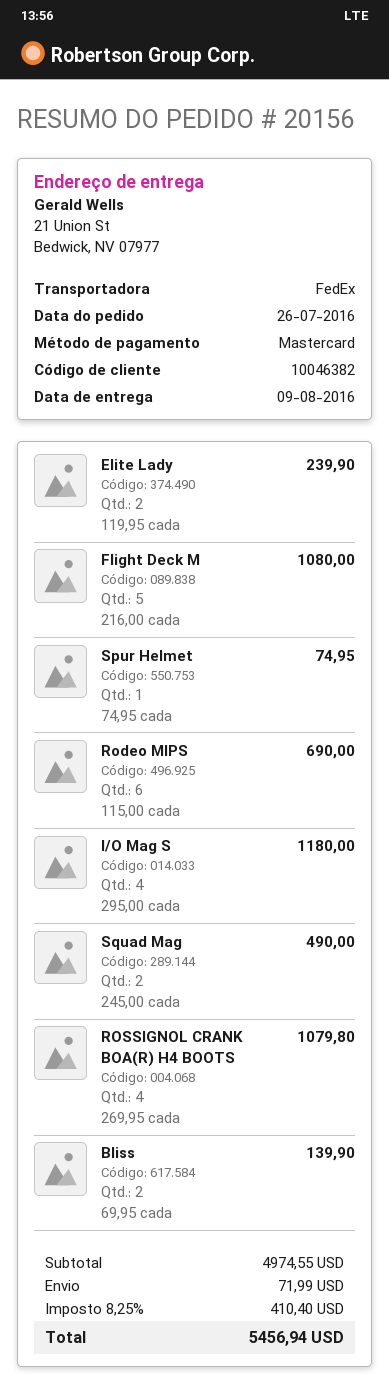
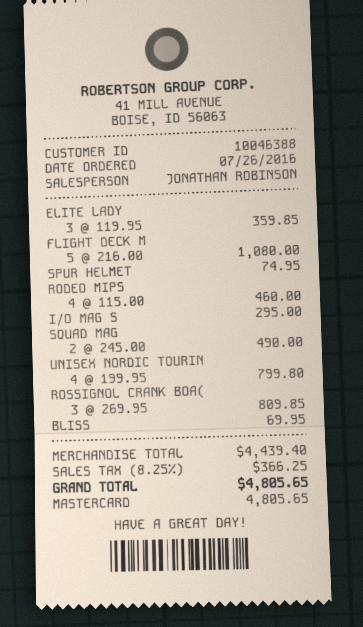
customer number: 10046382 -> 10046388
Elite Lady: 2 x 119.95 = 239.90 -> 3 x 119.95 = 359.85
Rodeo MIPS: 6 x 115.00 = 690.00 -> 4 x 115.00 = 460.00
I/O Mag S: 4 x 295.00 = 1180.00 -> 1 x 295.00 = 295.00
ROSSIGNOL CRANK BOA(R) H4 BOOTS: 4 x 269.95 = 1079.80 -> 3 x 269.95 = 809.85
Bliss: 2 x 69.95 = 139.90 -> 1 x 69.95 = 69.95
UNISEX NORDIC TOURIN: none -> 4 x 199.95 = 799.80
subtotal: 4974.55 -> 4439.40
shipping: 71.99 -> none
tax: 8.25% = 410.40 -> 8.25% = 366.25
total: 5456.94 -> 4805.65

